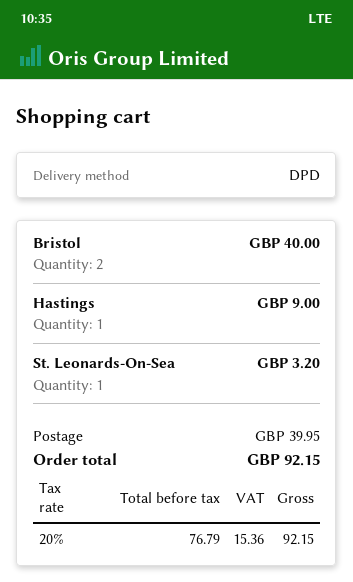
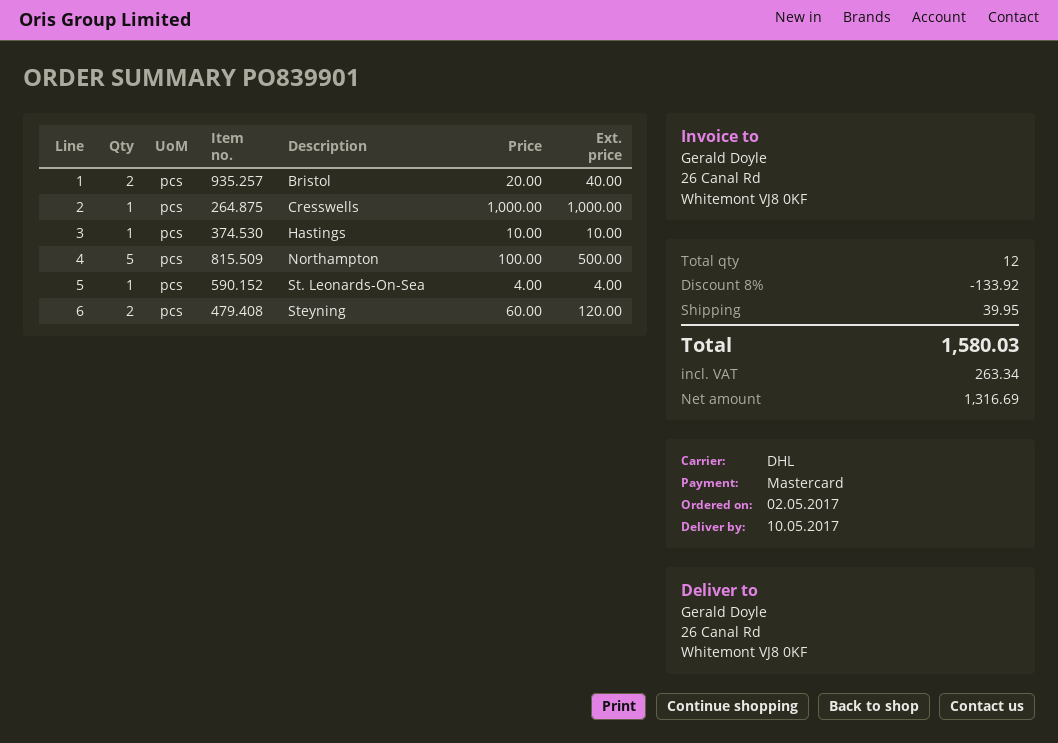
shipping method: DPD -> DHL
Hastings: 1 for 9.00 -> 1 for 10.00
St. Leonards-On-Sea: 1 for 3.20 -> 1 for 4.00
Cresswells: none -> 1 for 1000.00
Northampton: none -> 5 for 500.00
Steyning: none -> 2 for 120.00
discount: none -> 8% = 133.92
net: 76.79 -> 1316.69
tax: 15.36 -> 263.34
total: 92.15 -> 1580.03

